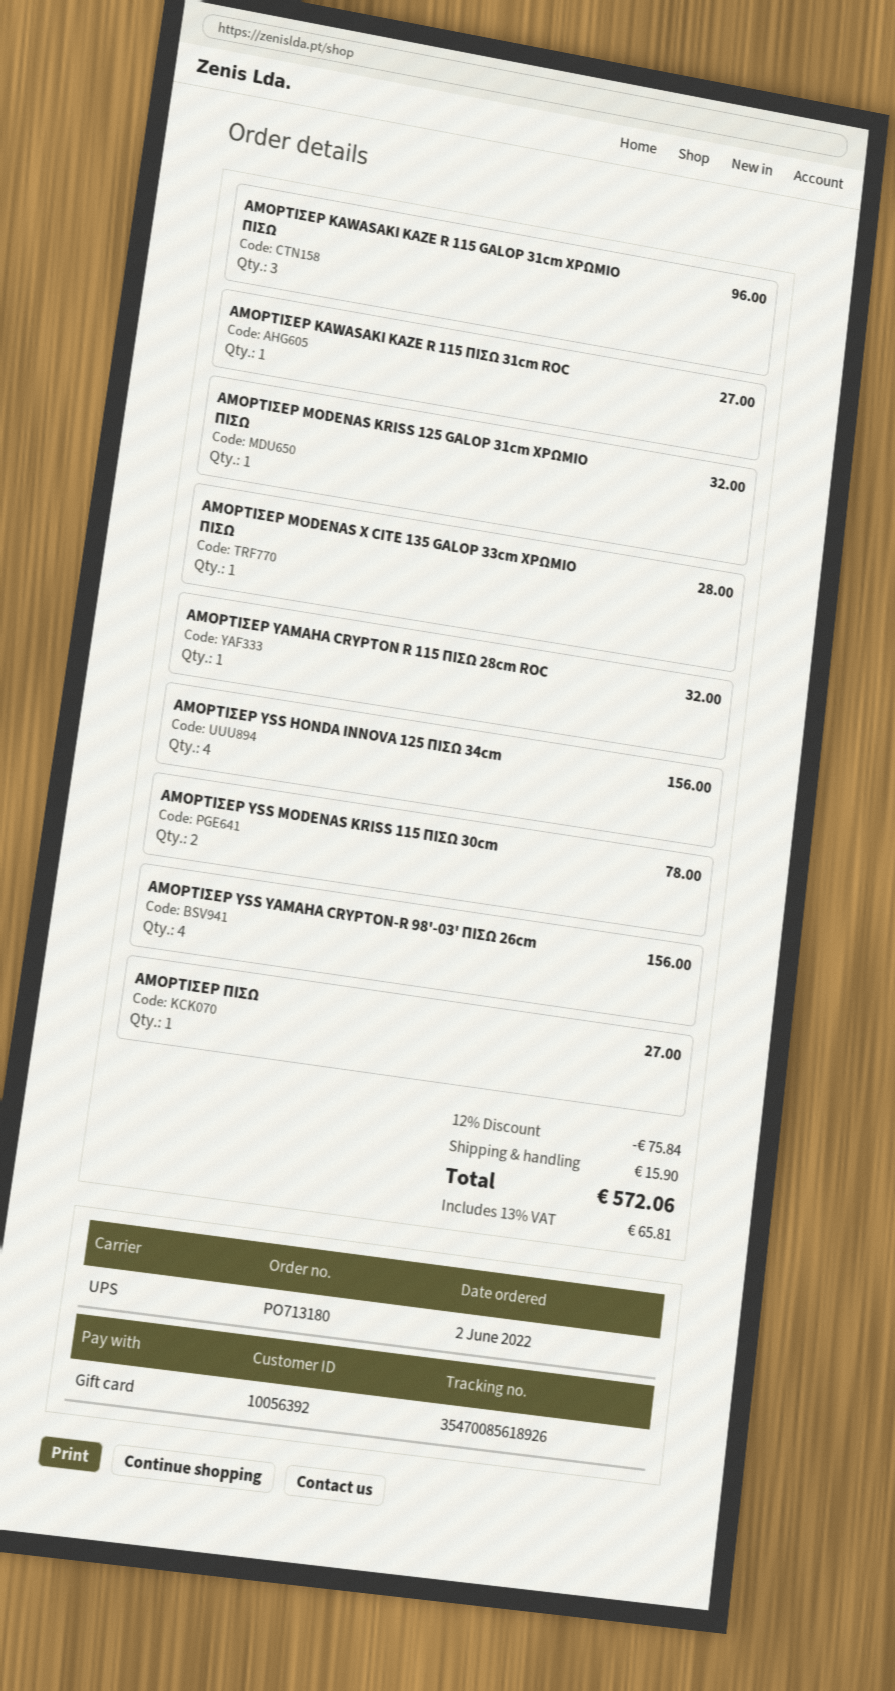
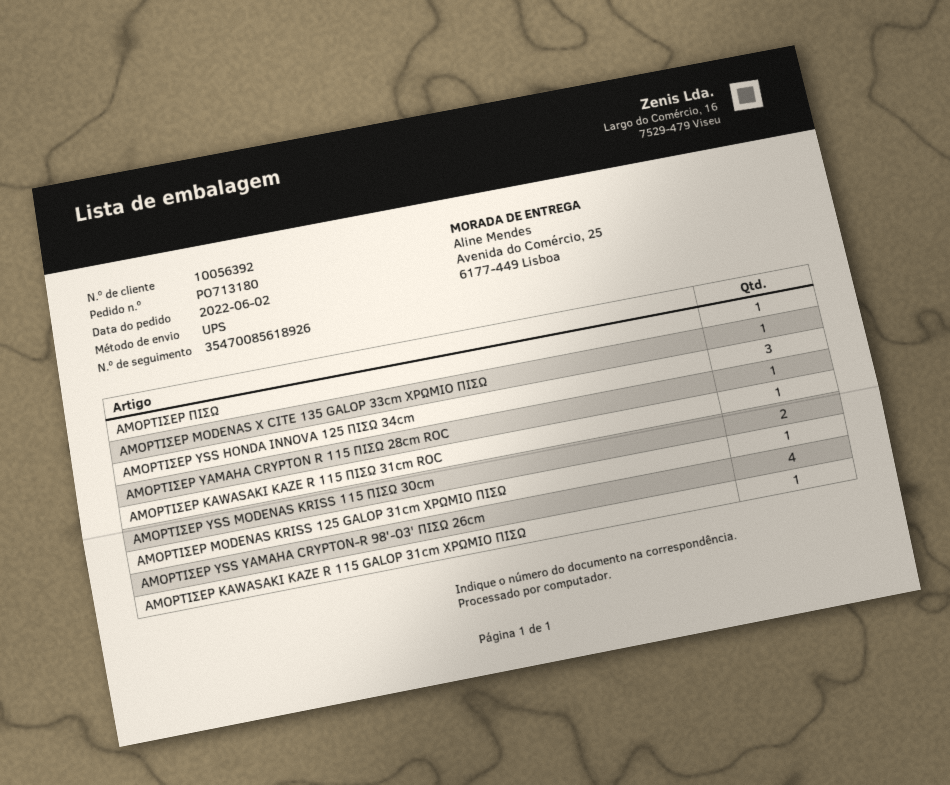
ΑΜΟΡΤΙΣΕΡ KAWASAKI KAZE R 115 GALOP 31cm ΧΡΩΜΙΟ ΠΙΣΩ: 3 -> 1
ΑΜΟΡΤΙΣΕΡ YSS HONDA INNOVA 125 ΠΙΣΩ 34cm: 4 -> 3

